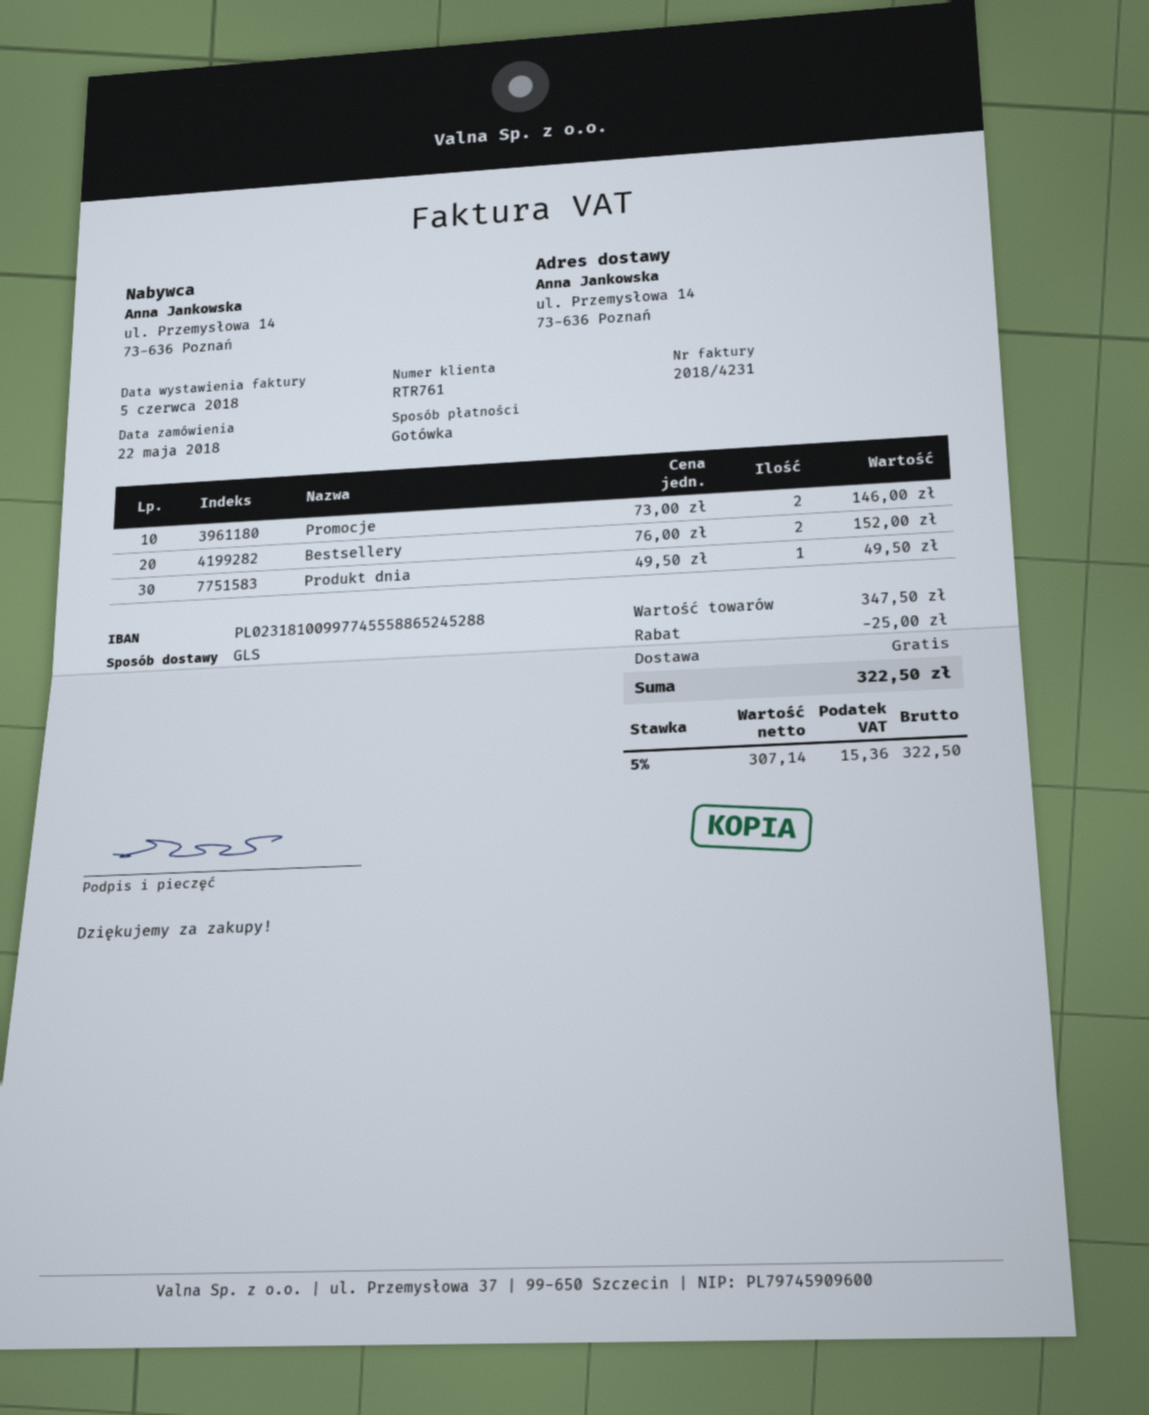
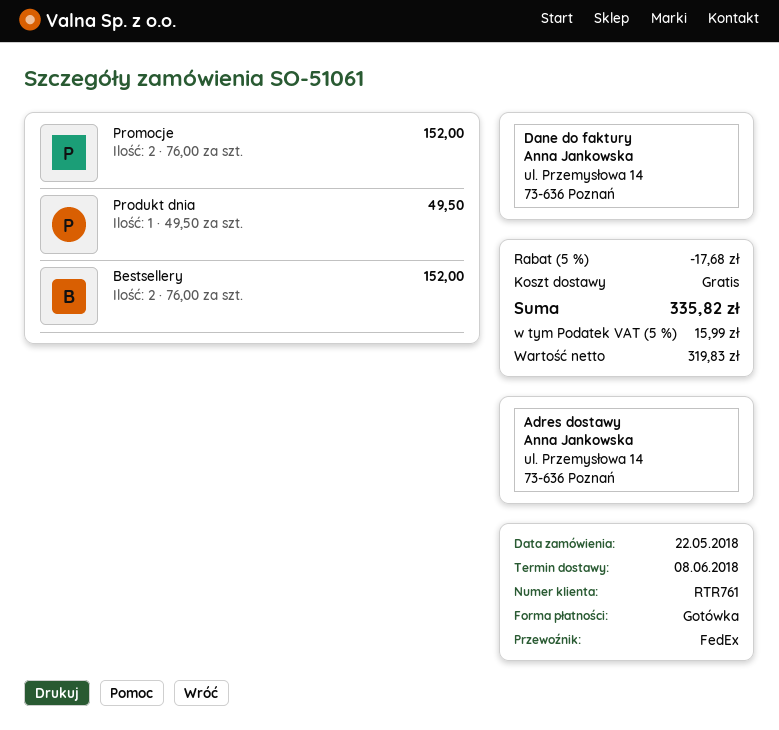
shipping method: GLS -> FedEx
Promocje: 2 x 73.00 = 146.00 -> 2 x 76.00 = 152.00
discount: 25.00 -> 17.68
net: 307.14 -> 319.83
tax: 5% = 15.36 -> 5% = 15.99
total: 322.50 -> 335.82

